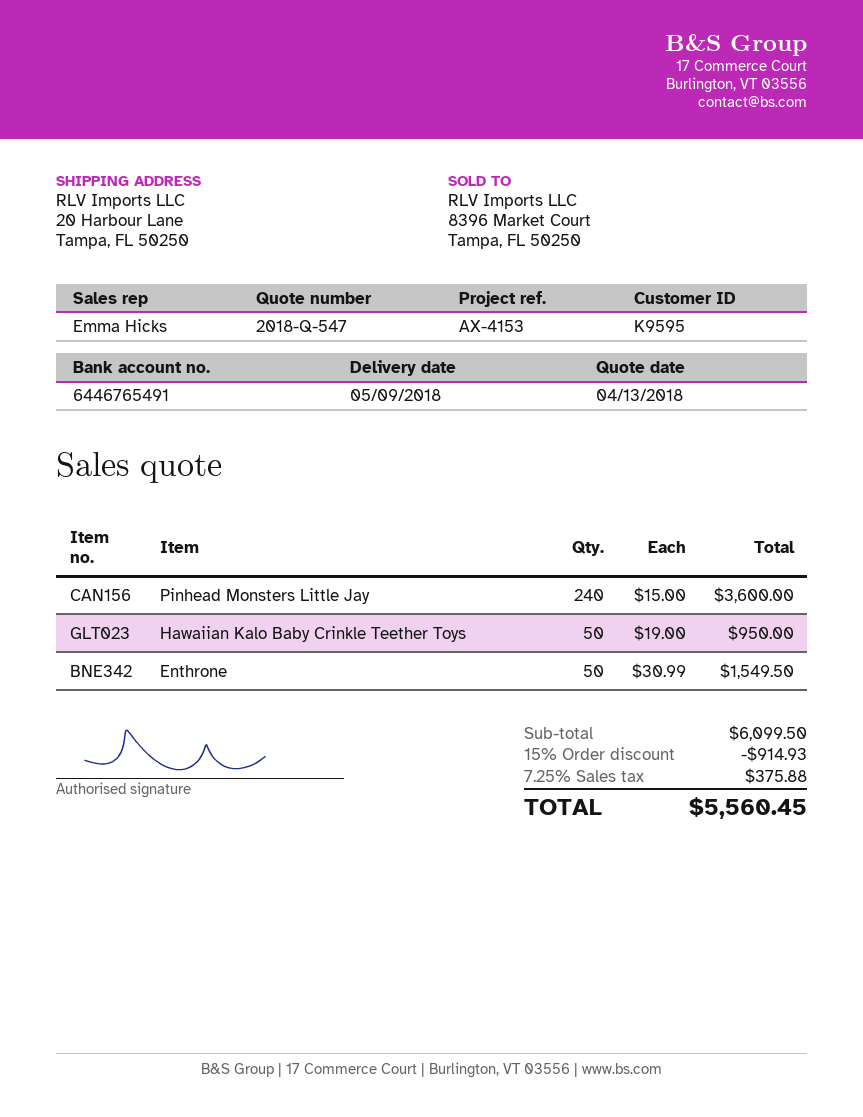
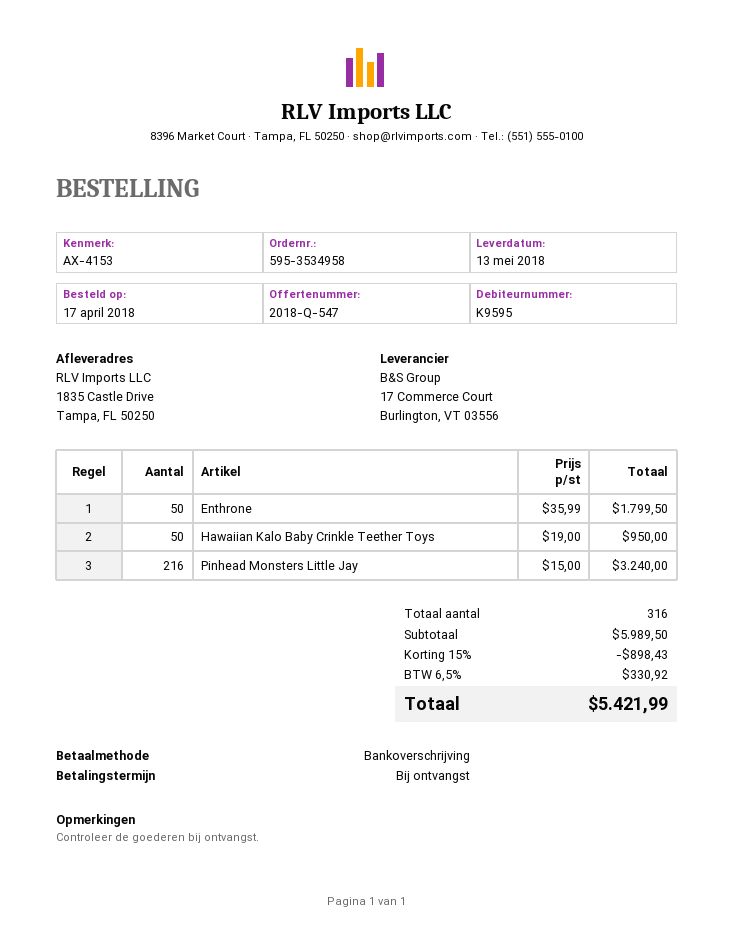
delivery date: 2018-05-09 -> 2018-05-13
ship to: 20 Harbour Lane, Tampa, FL 50250 -> 1835 Castle Drive, Tampa, FL 50250
Pinhead Monsters Little Jay: 240 x 15.00 = 3600.00 -> 216 x 15.00 = 3240.00
Enthrone: 50 x 30.99 = 1549.50 -> 50 x 35.99 = 1799.50
subtotal: 6099.50 -> 5989.50
discount: 15% = 914.93 -> 15% = 898.43
tax: 7.25% = 375.88 -> 6.5% = 330.92
total: 5560.45 -> 5421.99

